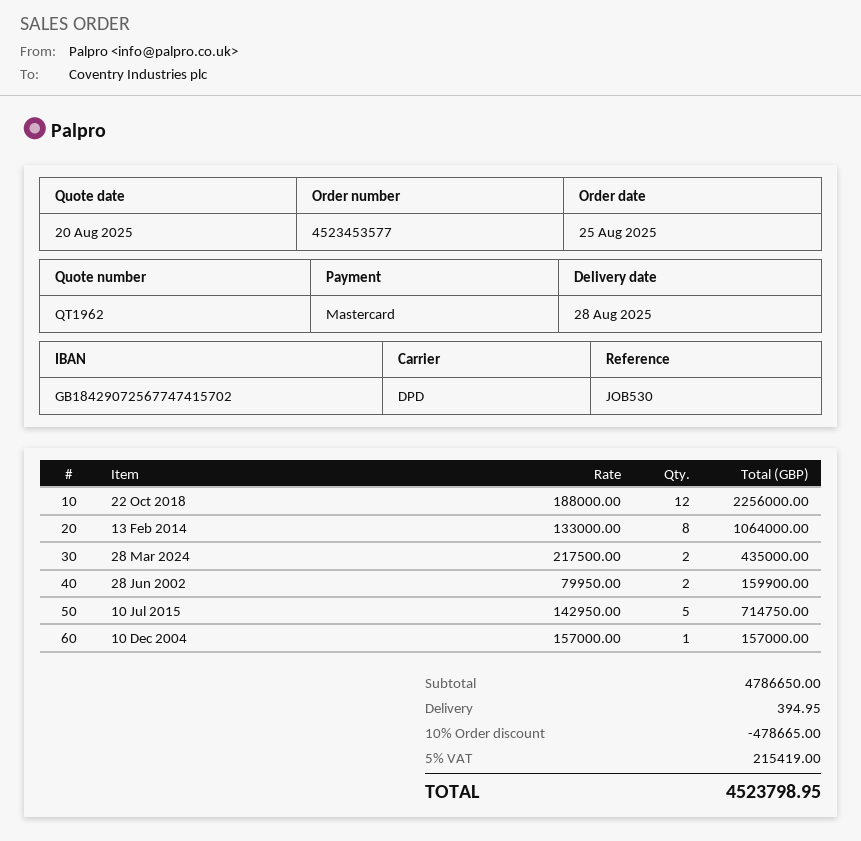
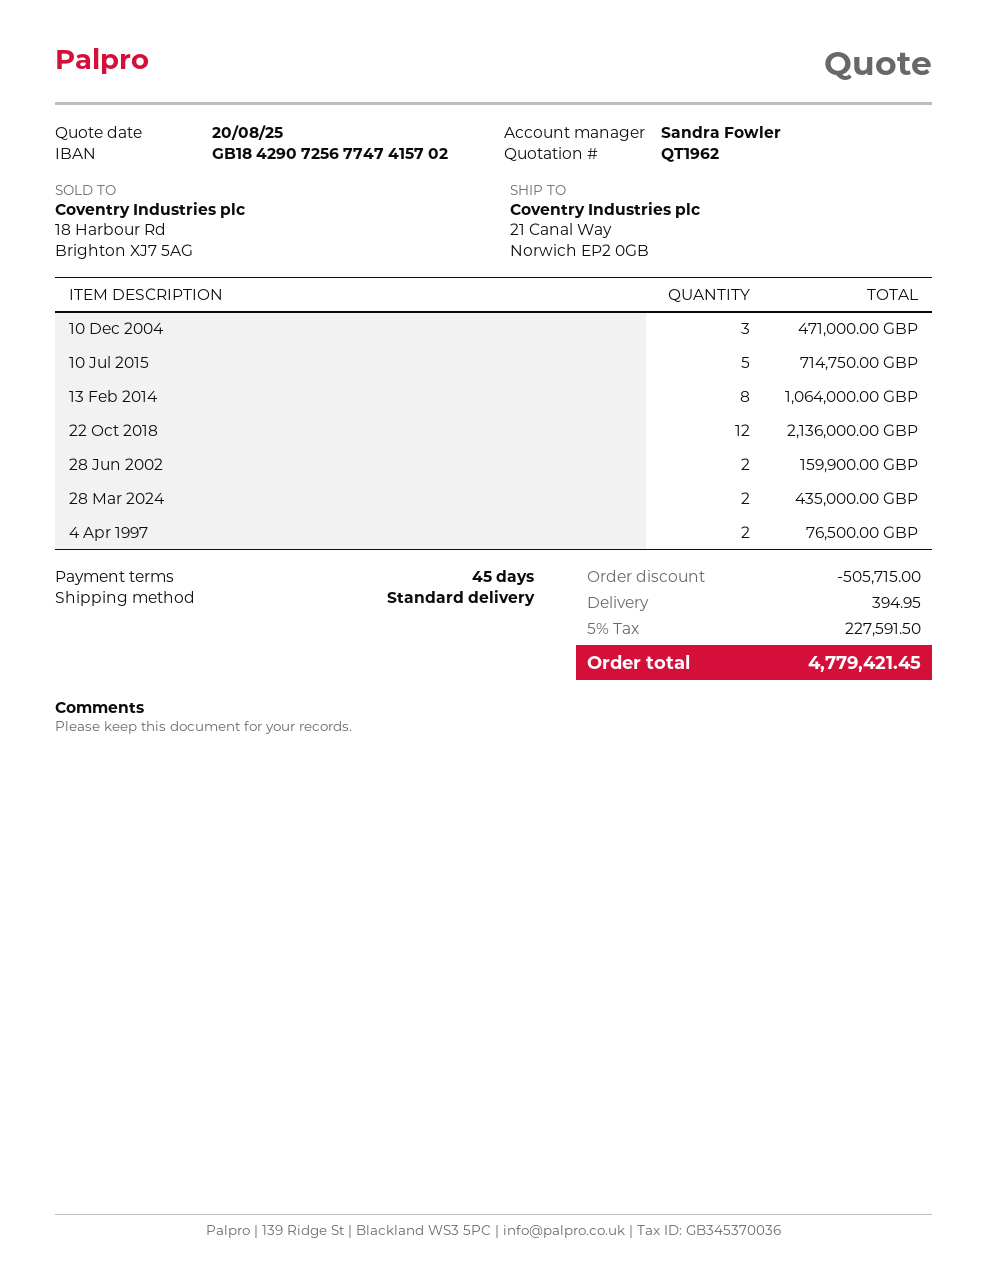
shipping method: DPD -> standard
22 Oct 2018: 12 for 2256000.00 -> 12 for 2136000.00
10 Dec 2004: 1 for 157000.00 -> 3 for 471000.00
4 Apr 1997: none -> 2 for 76500.00
discount: 478665.00 -> 505715.00
tax: 5% = 215419.00 -> 5% = 227591.50
total: 4523798.95 -> 4779421.45

